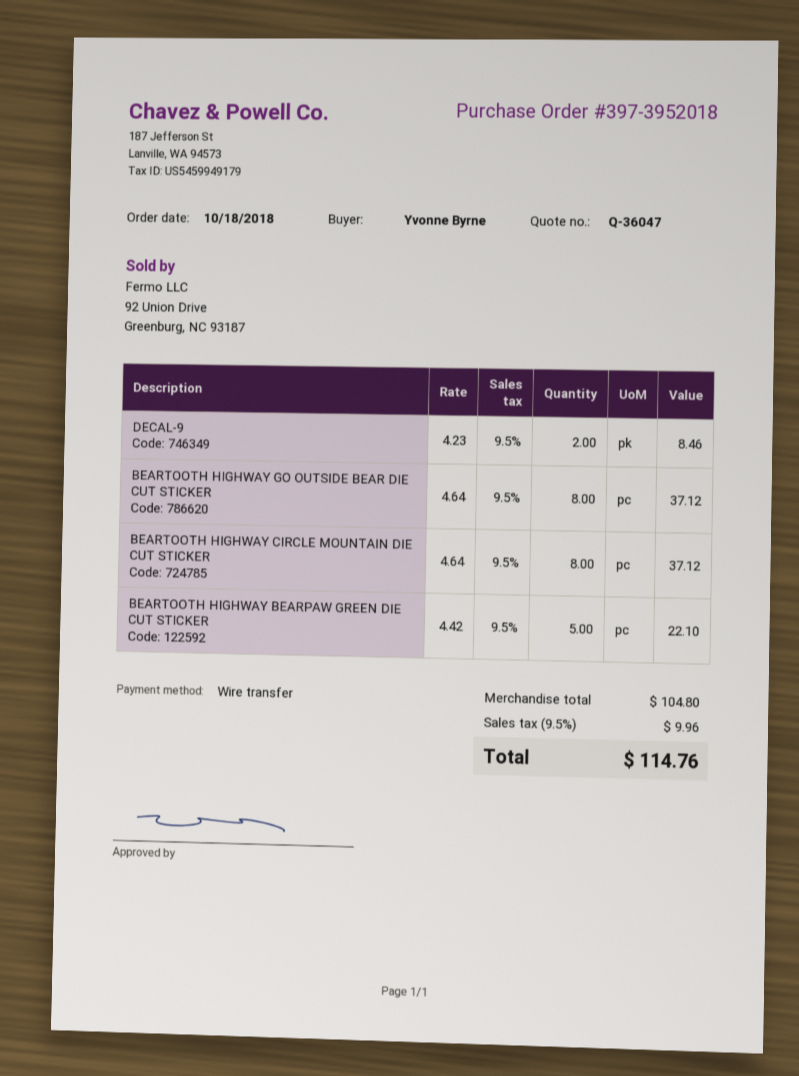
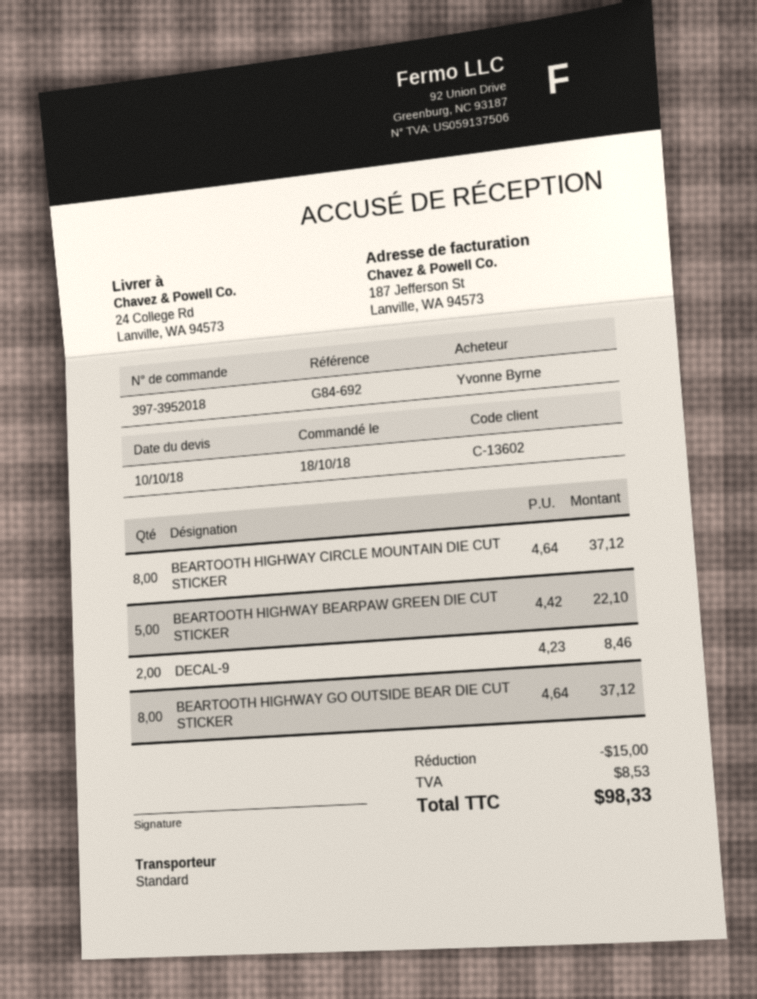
discount: none -> 15.00
tax: 9.96 -> 8.53
total: 114.76 -> 98.33

